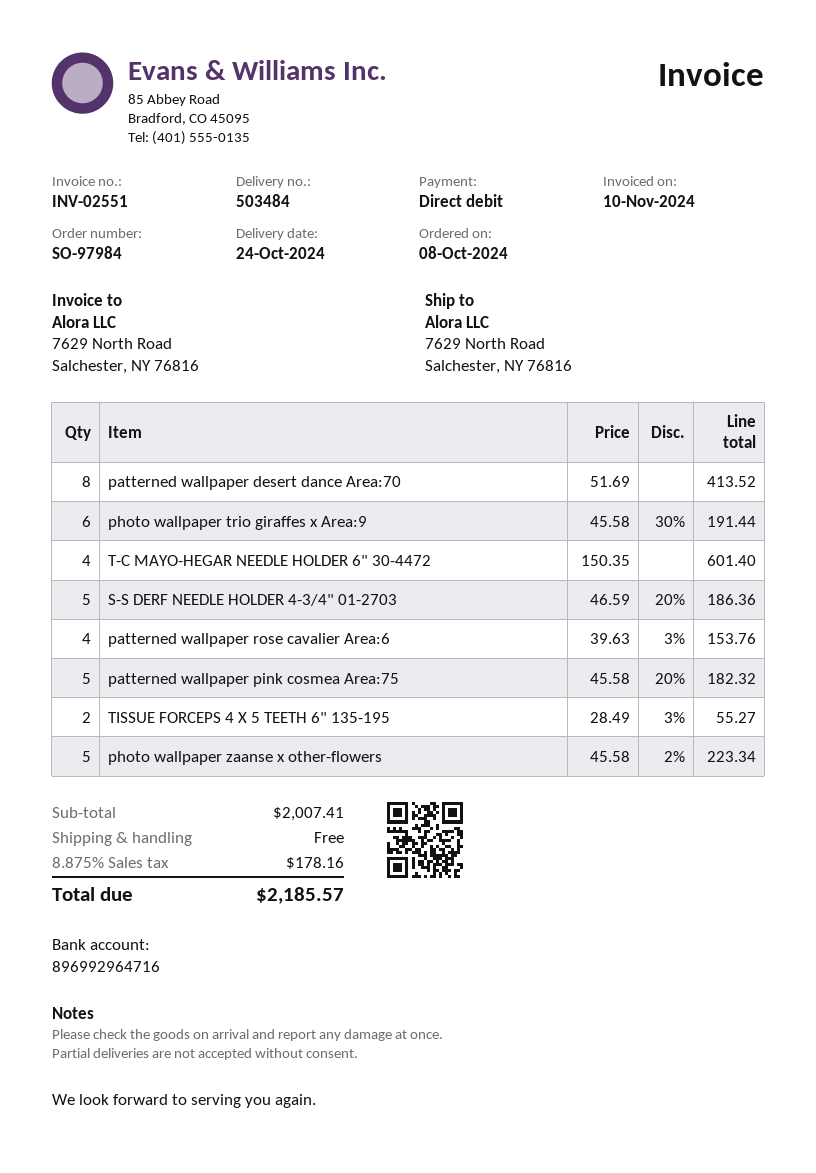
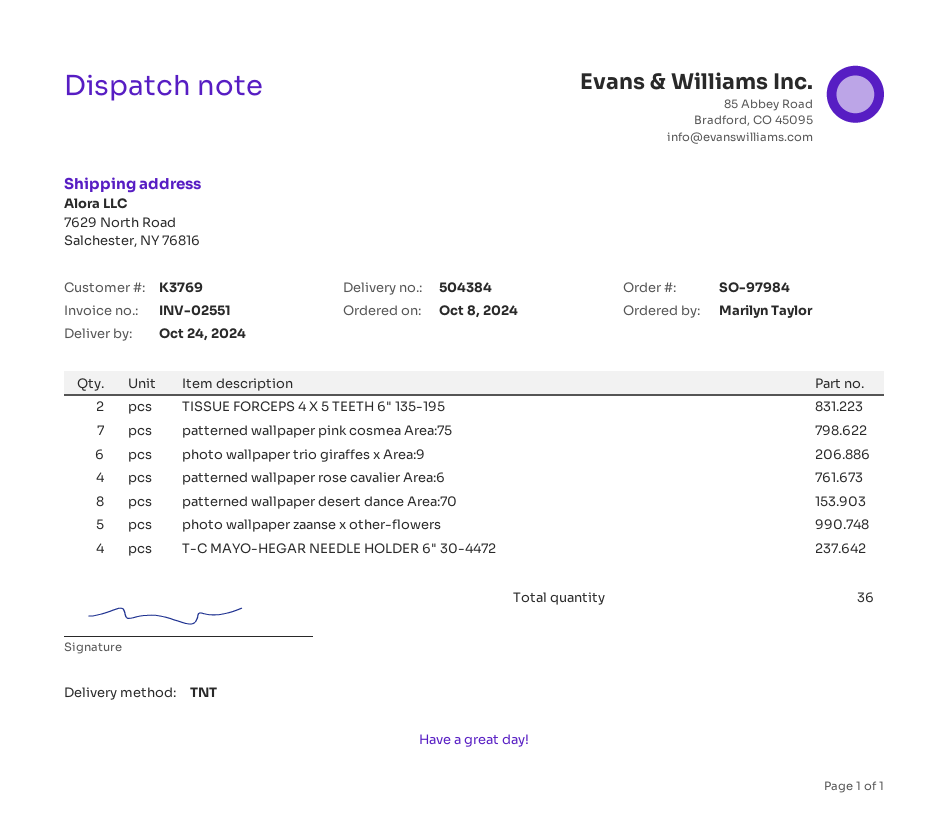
delivery note number: 503484 -> 504384
S-S DERF NEEDLE HOLDER 4-3/4" 01-2703: 5 -> none
patterned wallpaper pink cosmea Area:75: 5 -> 7

